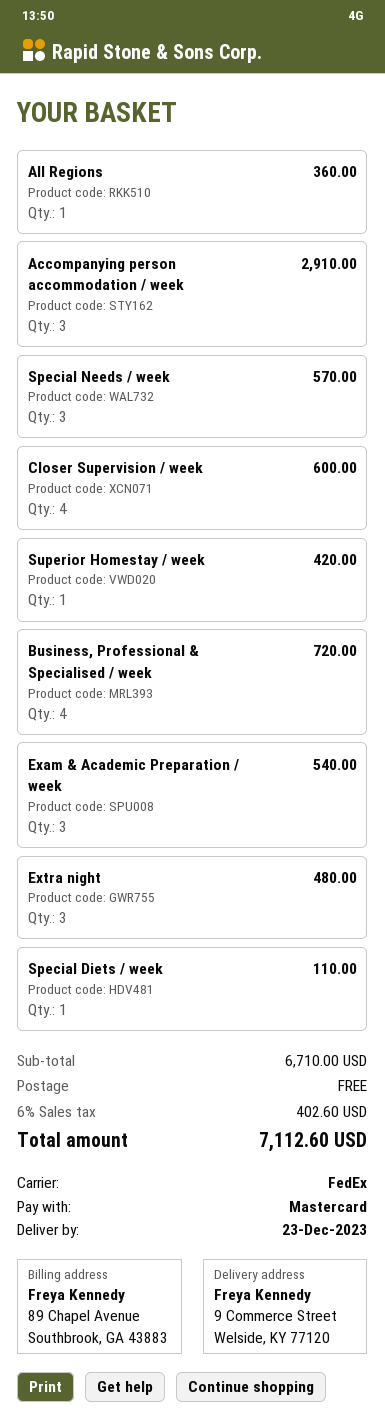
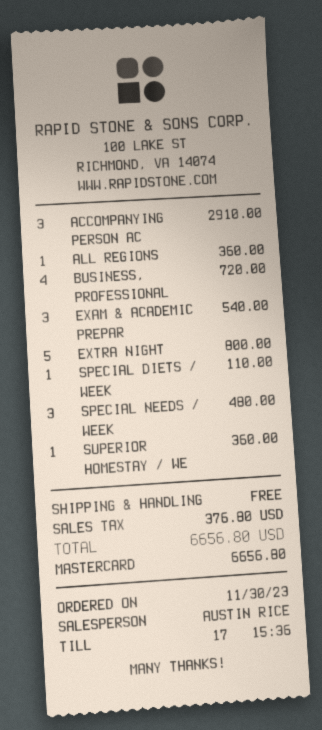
Special Needs / week: 3 for 570.00 -> 3 for 480.00
Closer Supervision / week: 4 for 600.00 -> none
Superior Homestay / week: 1 for 420.00 -> 1 for 360.00
Extra night: 3 for 480.00 -> 5 for 800.00
tax: 402.60 -> 376.80
total: 7112.60 -> 6656.80

